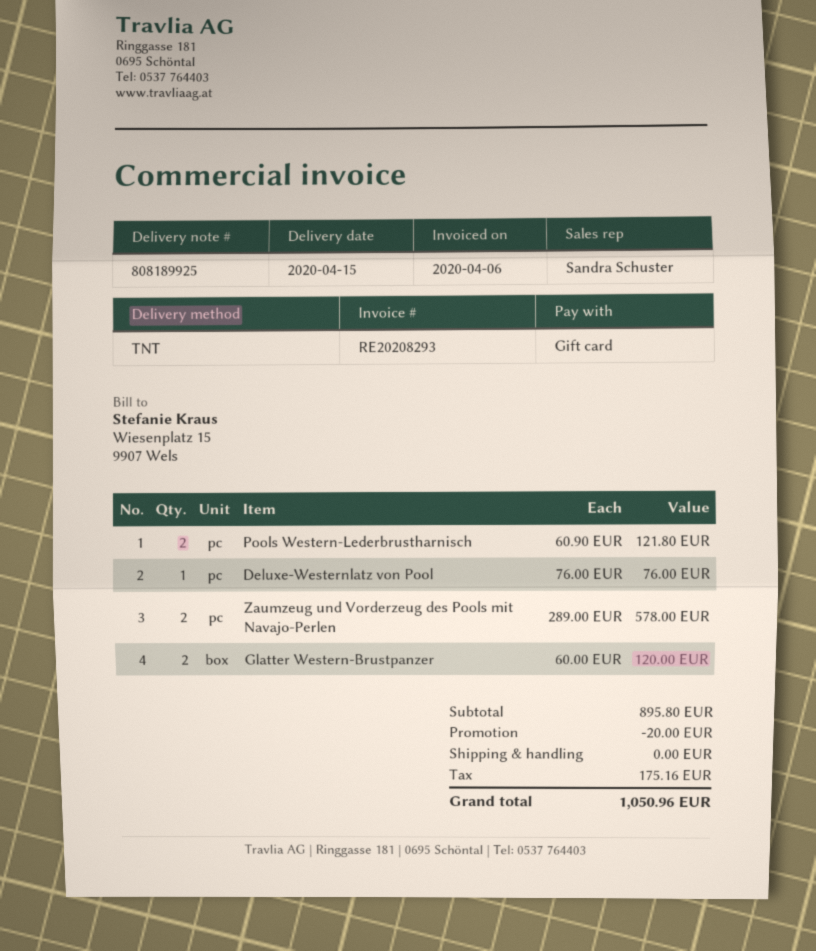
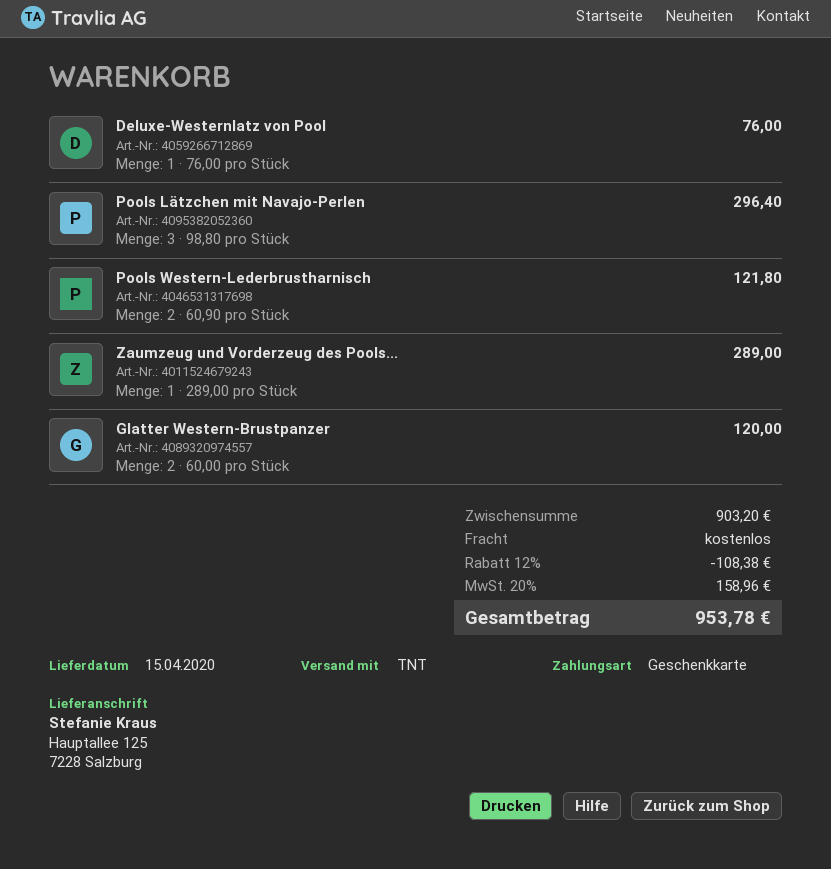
Zaumzeug und Vorderzeug des Pools mit Navajo-Perlen: 2 x 289.00 = 578.00 -> 1 x 289.00 = 289.00
Pools Lätzchen mit Navajo-Perlen: none -> 3 x 98.80 = 296.40
subtotal: 895.80 -> 903.20
discount: 20.00 -> 108.38
tax: 175.16 -> 158.96
total: 1050.96 -> 953.78

